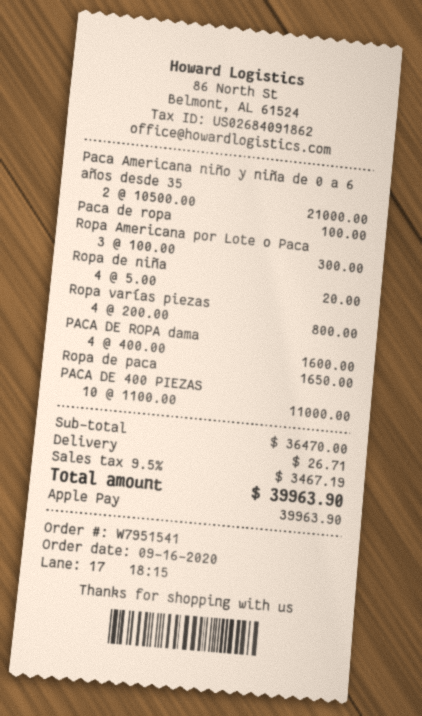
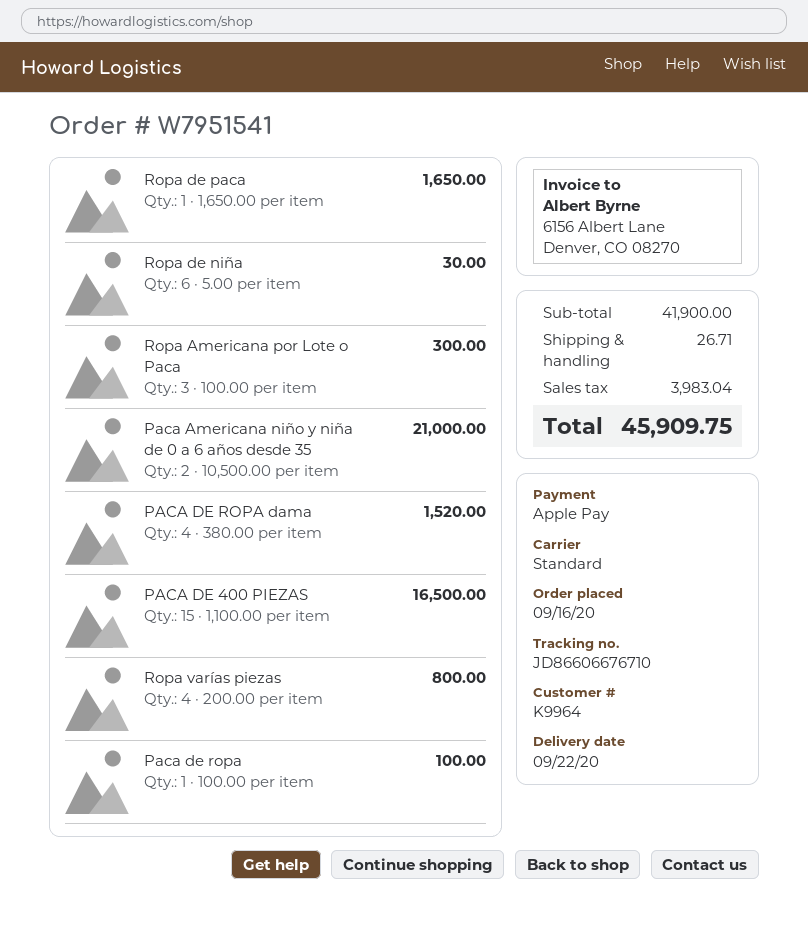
Ropa de niña: 4 x 5.00 = 20.00 -> 6 x 5.00 = 30.00
PACA DE ROPA dama: 4 x 400.00 = 1600.00 -> 4 x 380.00 = 1520.00
PACA DE 400 PIEZAS: 10 x 1100.00 = 11000.00 -> 15 x 1100.00 = 16500.00
subtotal: 36470.00 -> 41900.00
tax: 3467.19 -> 3983.04
total: 39963.90 -> 45909.75

